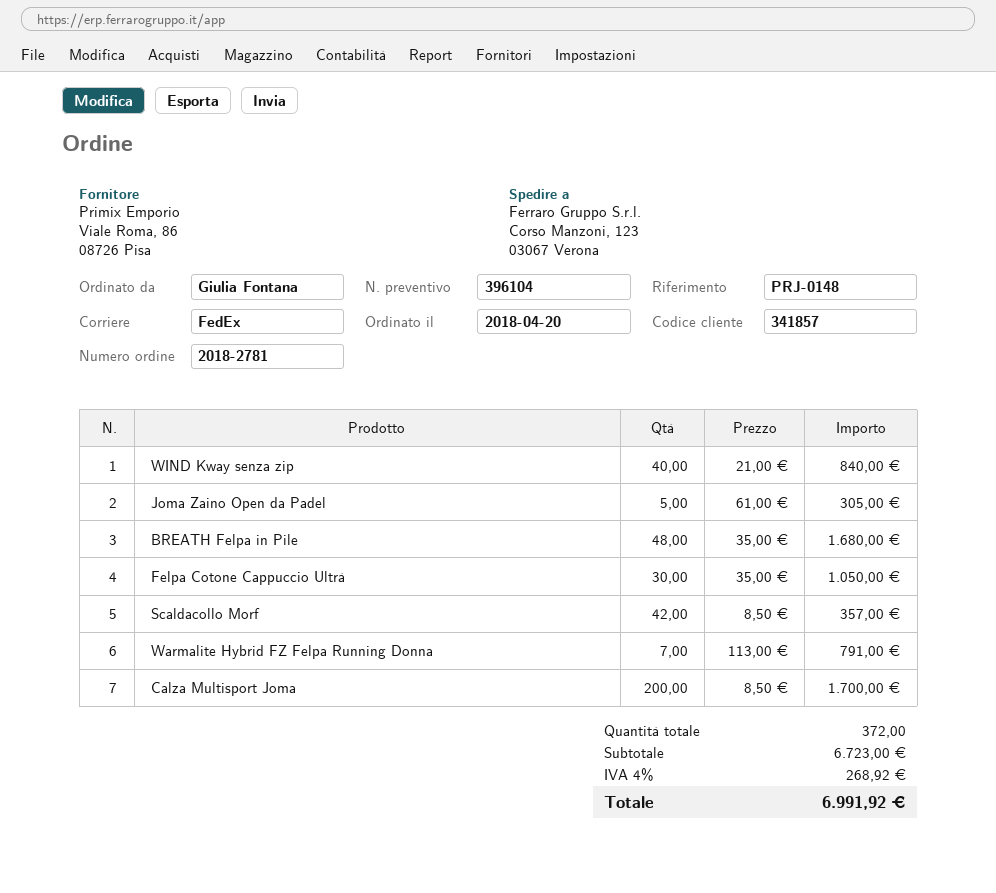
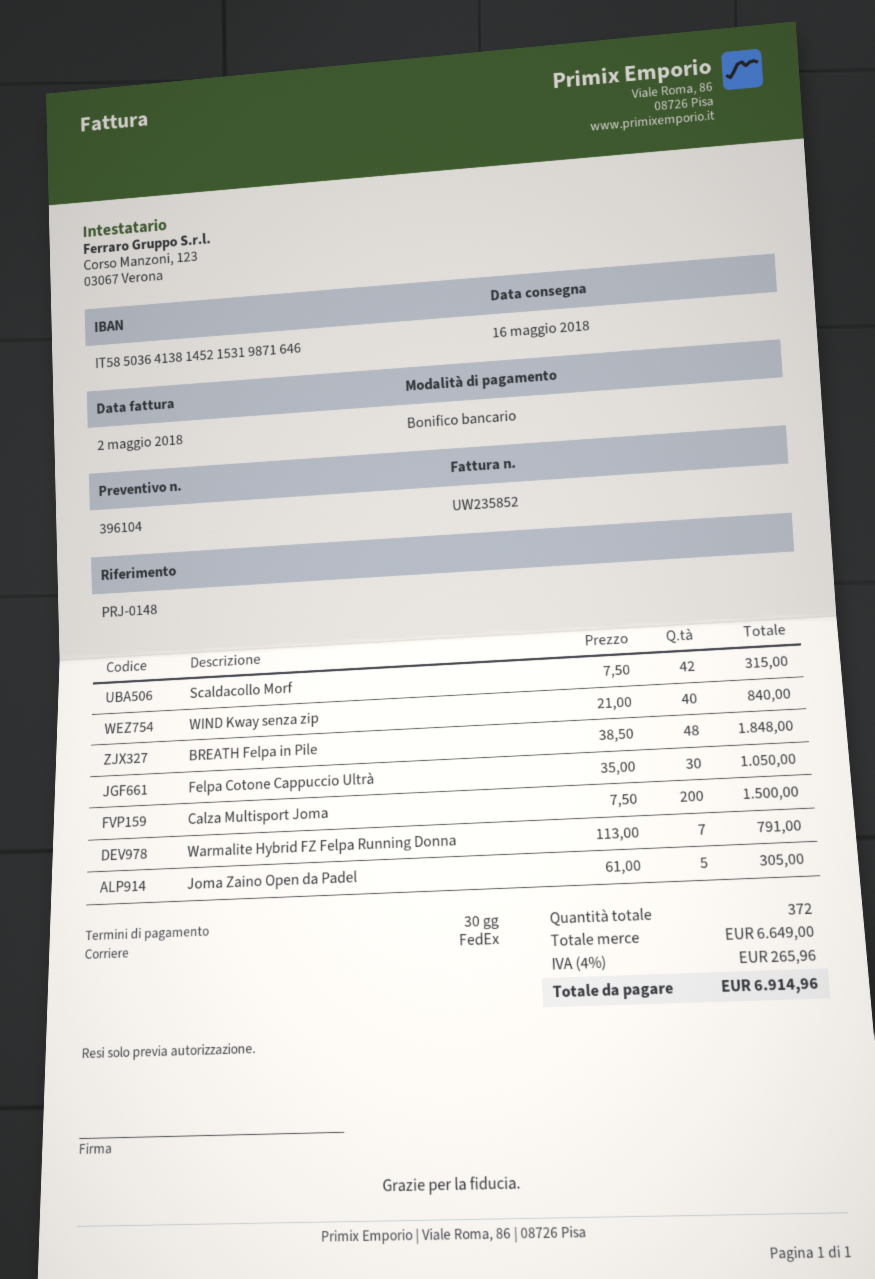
BREATH Felpa in Pile: 48 x 35.00 = 1680.00 -> 48 x 38.50 = 1848.00
Scaldacollo Morf: 42 x 8.50 = 357.00 -> 42 x 7.50 = 315.00
Calza Multisport Joma: 200 x 8.50 = 1700.00 -> 200 x 7.50 = 1500.00
subtotal: 6723.00 -> 6649.00
tax: 4% = 268.92 -> 4% = 265.96
total: 6991.92 -> 6914.96

